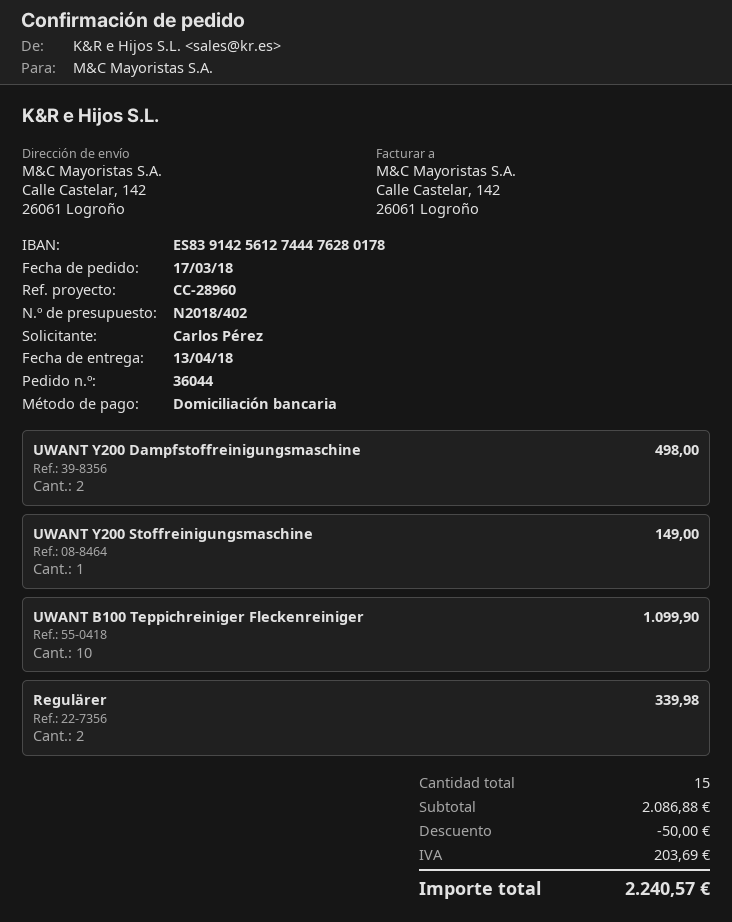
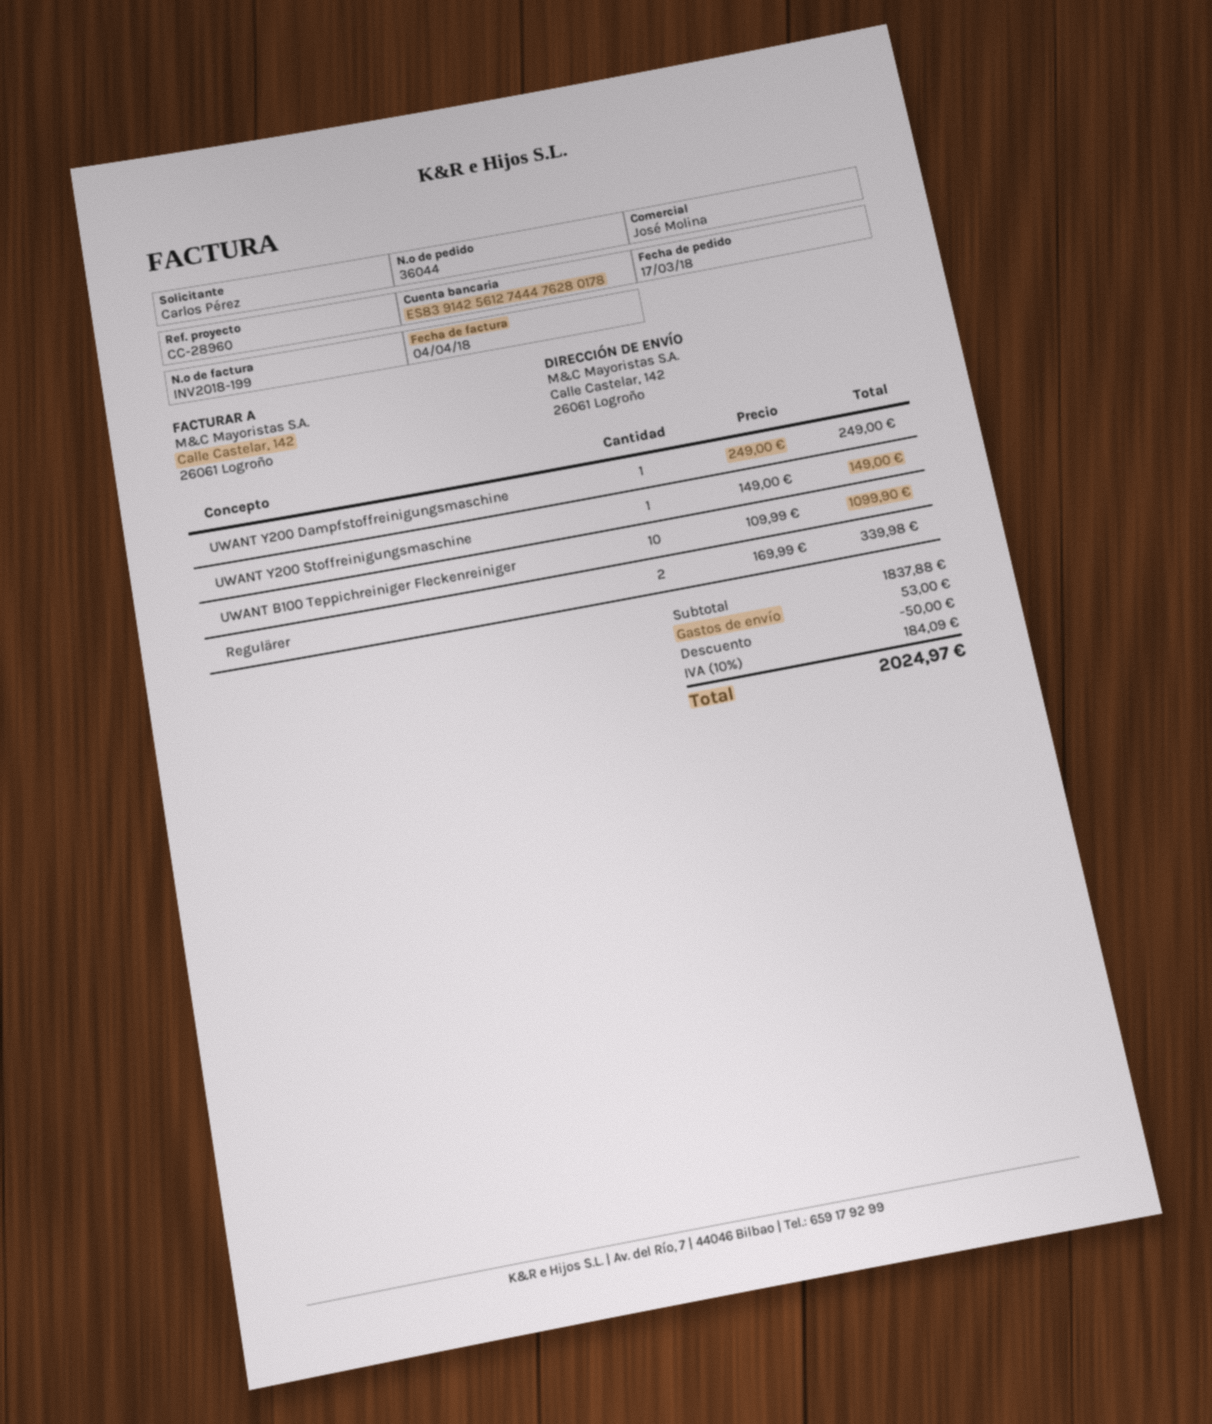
UWANT Y200 Dampfstoffreinigungsmaschine: 2 for 498.00 -> 1 for 249.00
subtotal: 2086.88 -> 1837.88
shipping: none -> 53.00
tax: 203.69 -> 184.09
total: 2240.57 -> 2024.97

